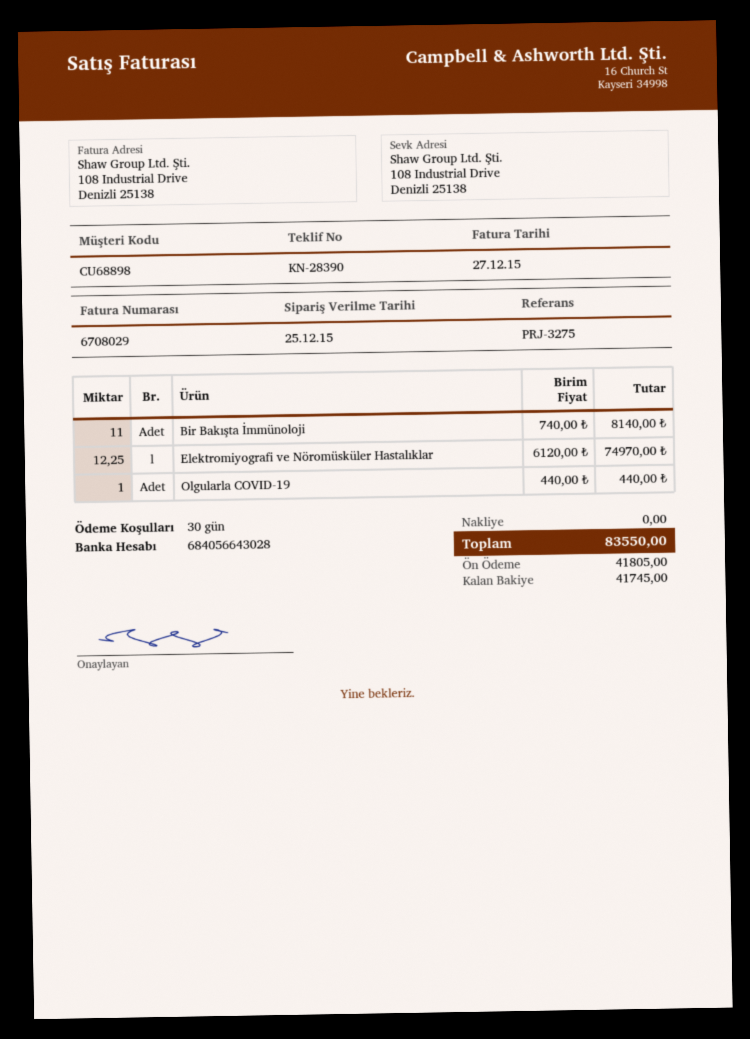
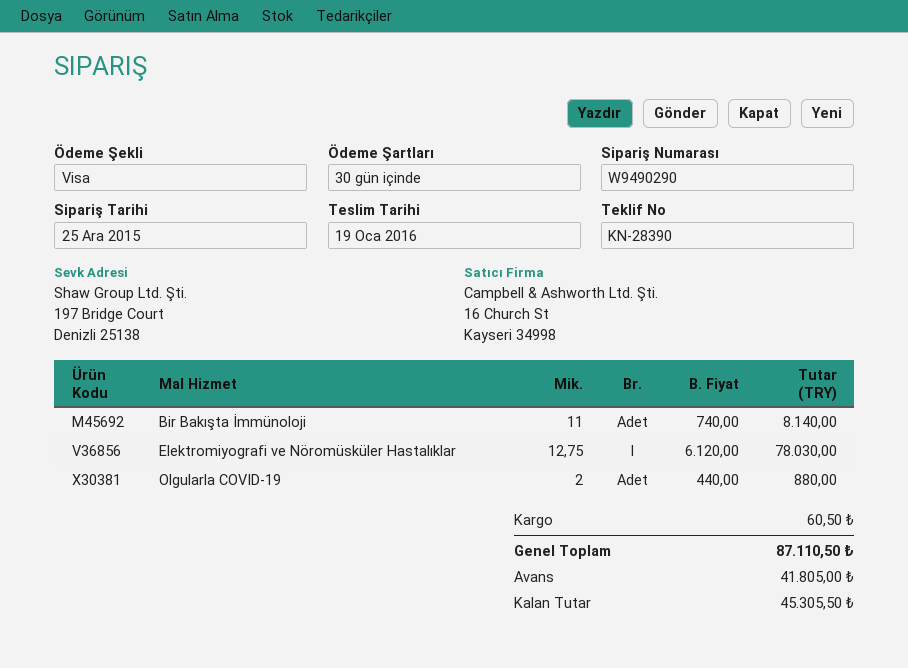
ship to: 108 Industrial Drive, Denizli 25138 -> 197 Bridge Court, Denizli 25138
Elektromiyografi ve Nöromüsküler Hastalıklar: 12.25 x 6120.00 = 74970.00 -> 12.75 x 6120.00 = 78030.00
Olgularla COVID-19: 1 x 440.00 = 440.00 -> 2 x 440.00 = 880.00
shipping: 0.00 -> 60.50
total: 83550.00 -> 87110.50
balance: 41745.00 -> 45305.50

